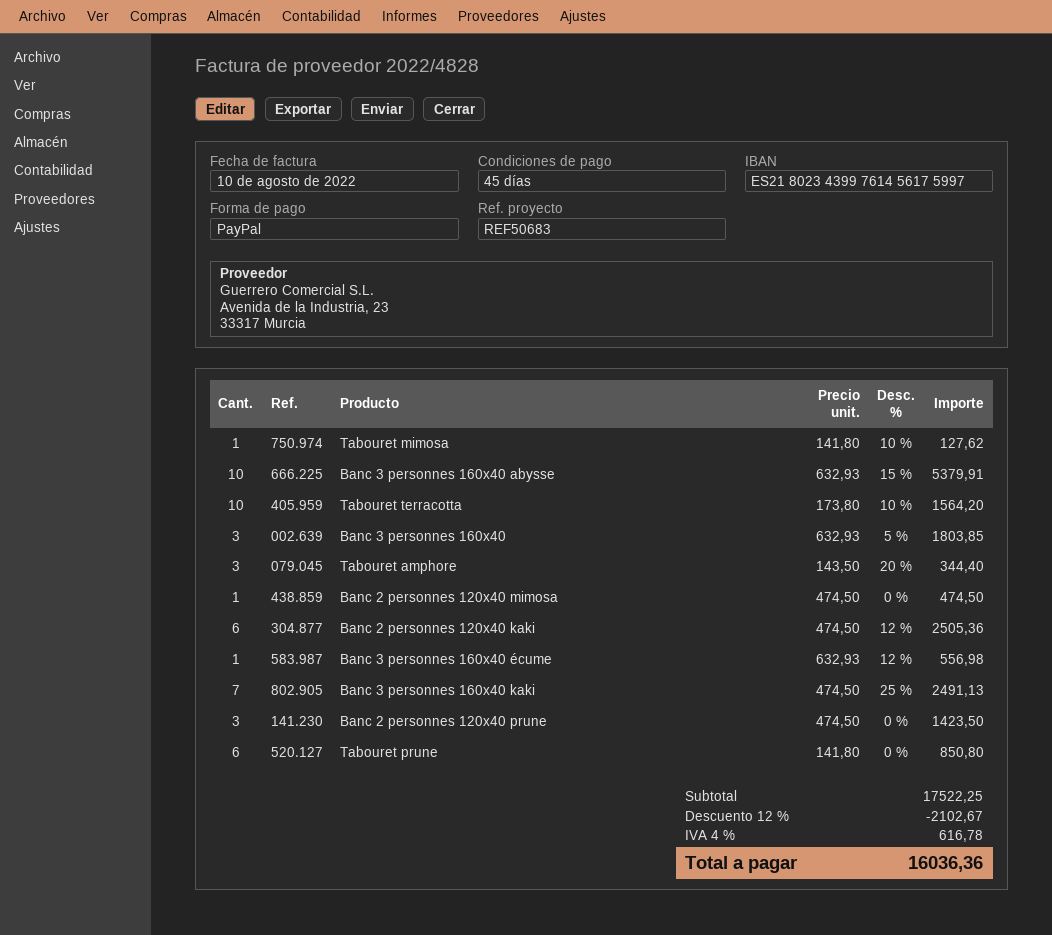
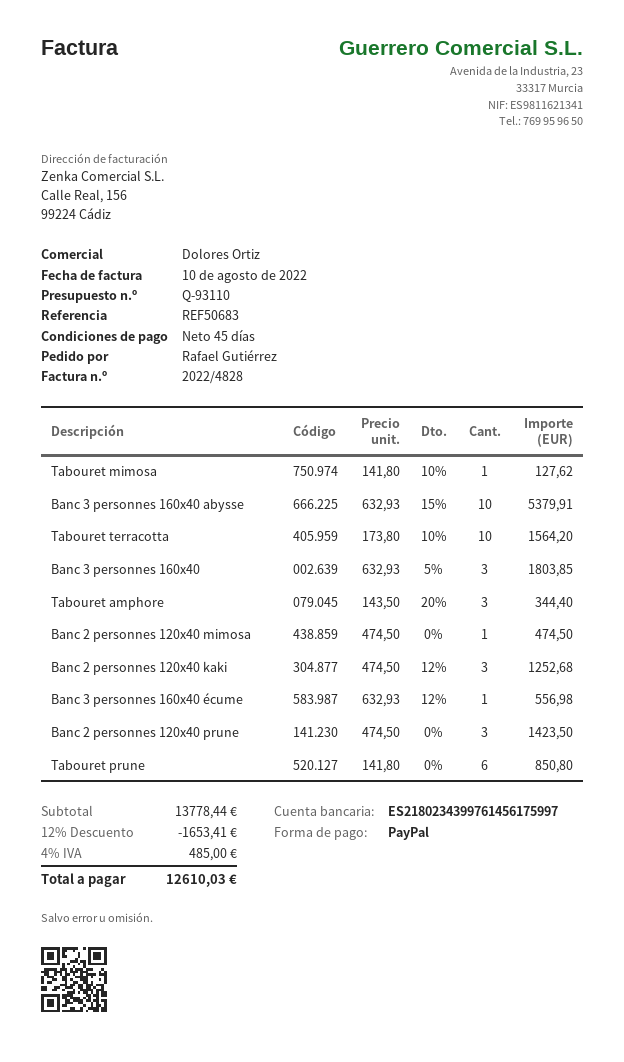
Banc 2 personnes 120x40 kaki: 6 x 474.50 - 12% = 2505.36 -> 3 x 474.50 - 12% = 1252.68
Banc 3 personnes 160x40 kaki: 7 x 474.50 - 25% = 2491.13 -> none
subtotal: 17522.25 -> 13778.44
discount: 12% = 2102.67 -> 12% = 1653.41
tax: 4% = 616.78 -> 4% = 485.00
total: 16036.36 -> 12610.03

